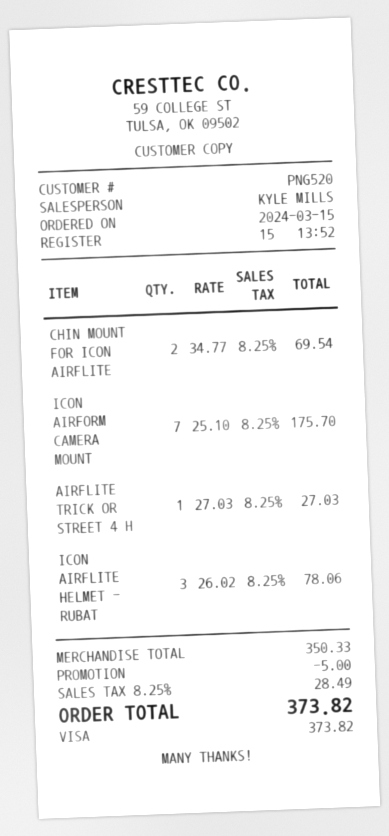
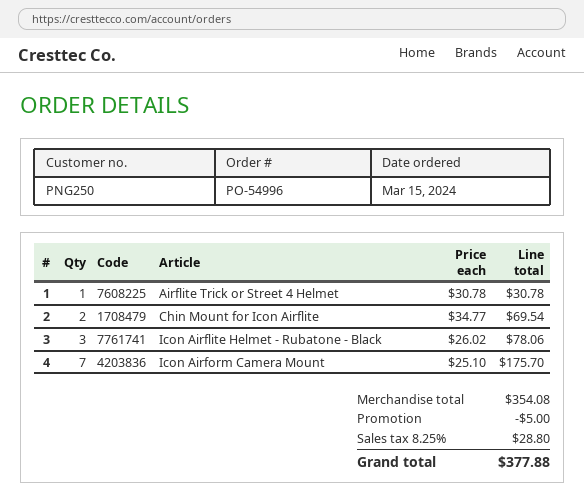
customer number: PNG520 -> PNG250
AIRFLITE TRICK OR STREET 4 H: 1 x 27.03 = 27.03 -> 1 x 30.78 = 30.78
subtotal: 350.33 -> 354.08
tax: 8.25% = 28.49 -> 8.25% = 28.80
total: 373.82 -> 377.88

